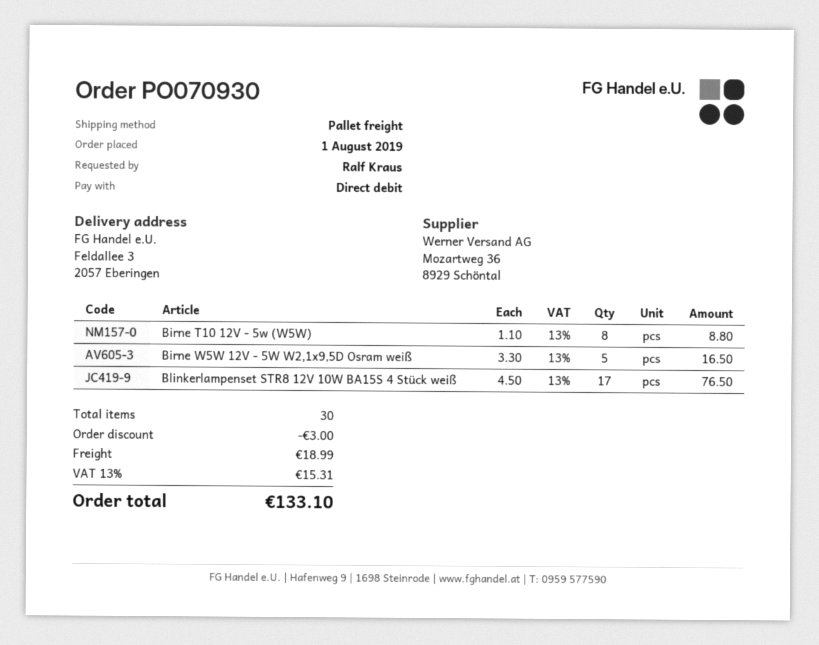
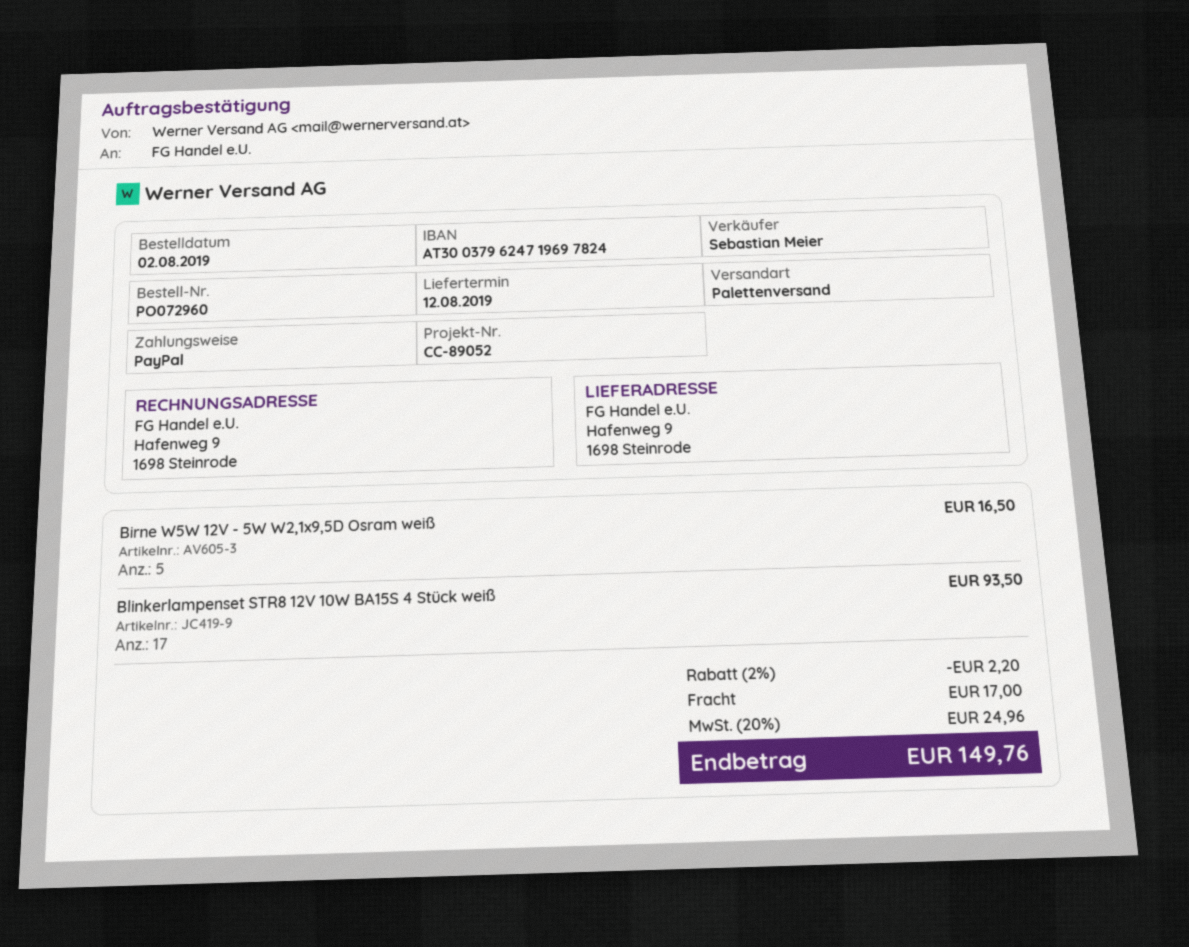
order number: PO070930 -> PO072960
order date: 2019-08-01 -> 2019-08-02
payment method: direct debit -> PayPal
ship to: Feldallee 3, 2057 Eberingen -> Hafenweg 9, 1698 Steinrode
Birne T10 12V - 5w (W5W): 8 for 8.80 -> none
Blinkerlampenset STR8 12V 10W BA15S 4 Stück weiß: 17 for 76.50 -> 17 for 93.50
discount: 3.00 -> 2.20
shipping: 18.99 -> 17.00
tax: 13% = 15.31 -> 20% = 24.96
total: 133.10 -> 149.76

